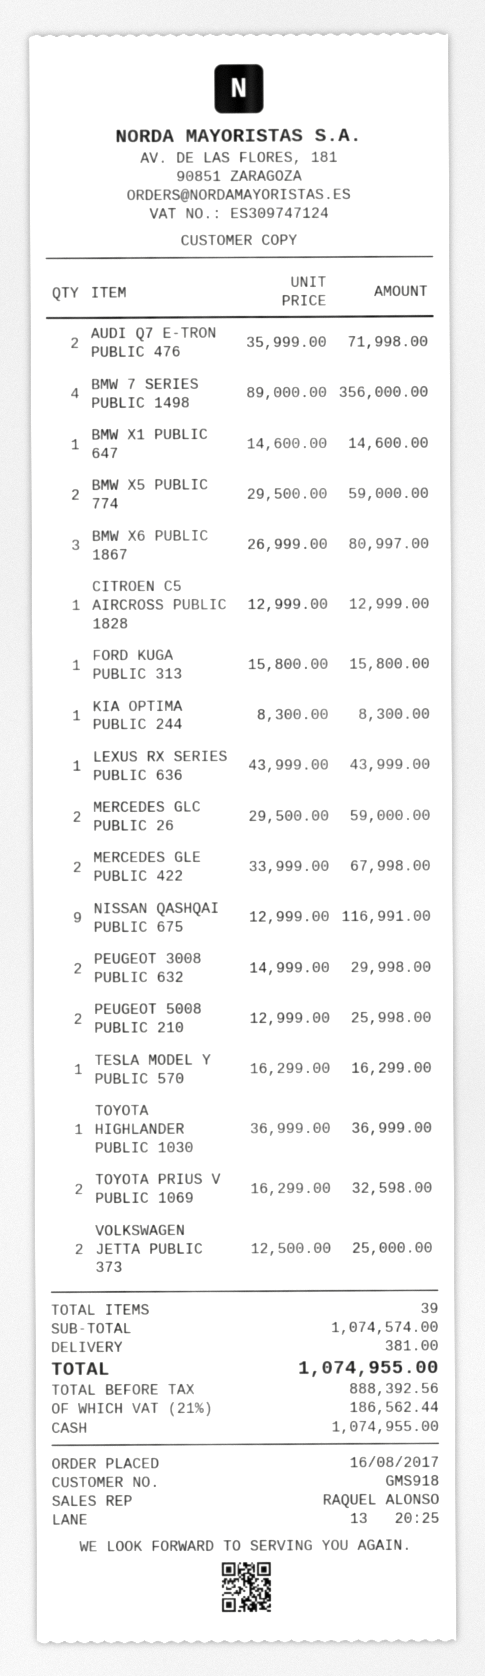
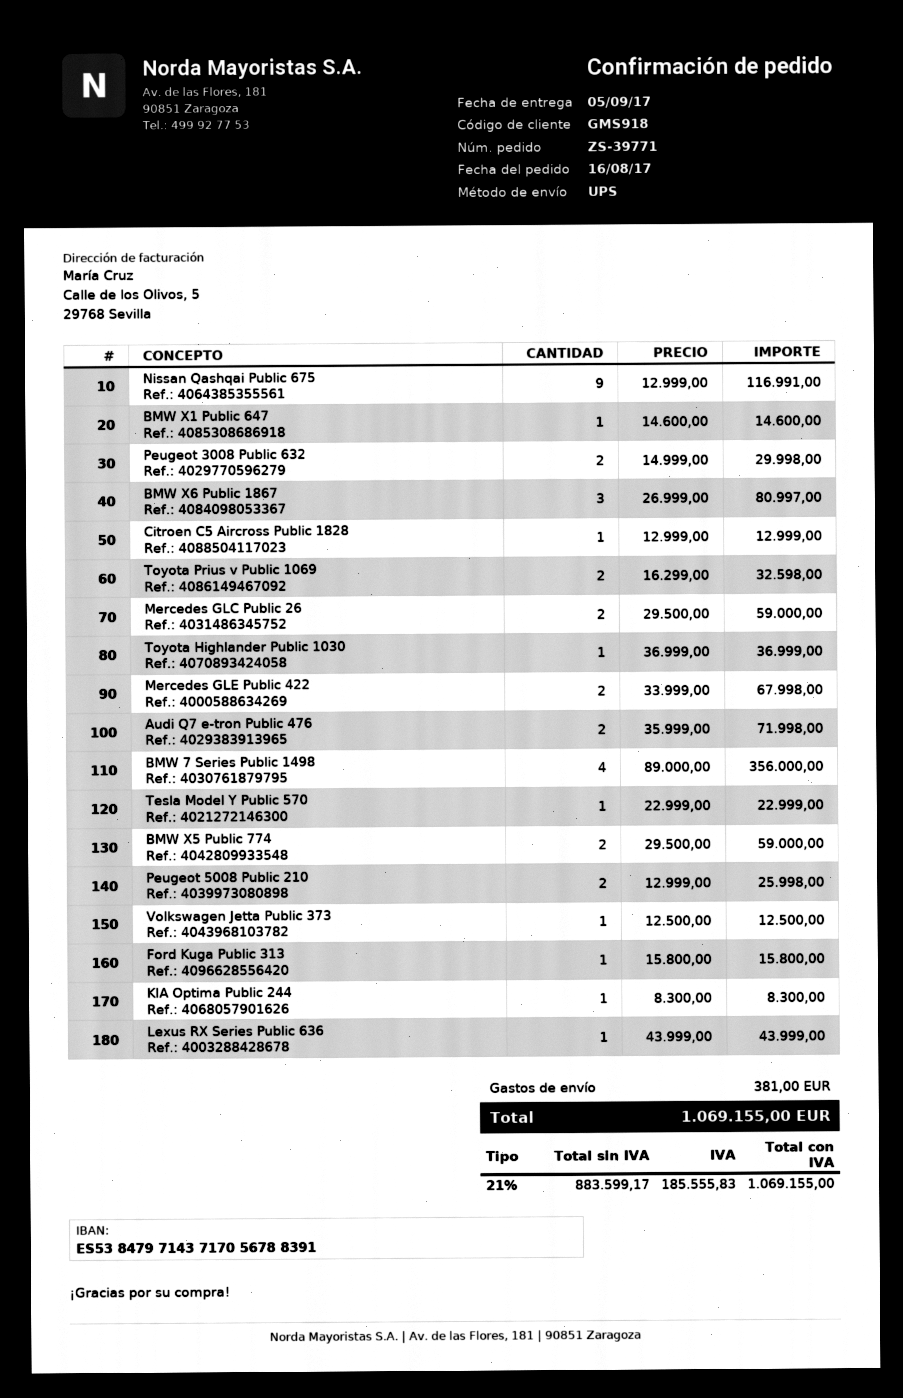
TESLA MODEL Y PUBLIC 570: 1 x 16299.00 = 16299.00 -> 1 x 22999.00 = 22999.00
VOLKSWAGEN JETTA PUBLIC 373: 2 x 12500.00 = 25000.00 -> 1 x 12500.00 = 12500.00
net: 888392.56 -> 883599.17
tax: 21% = 186562.44 -> 21% = 185555.83
total: 1074955.00 -> 1069155.00

